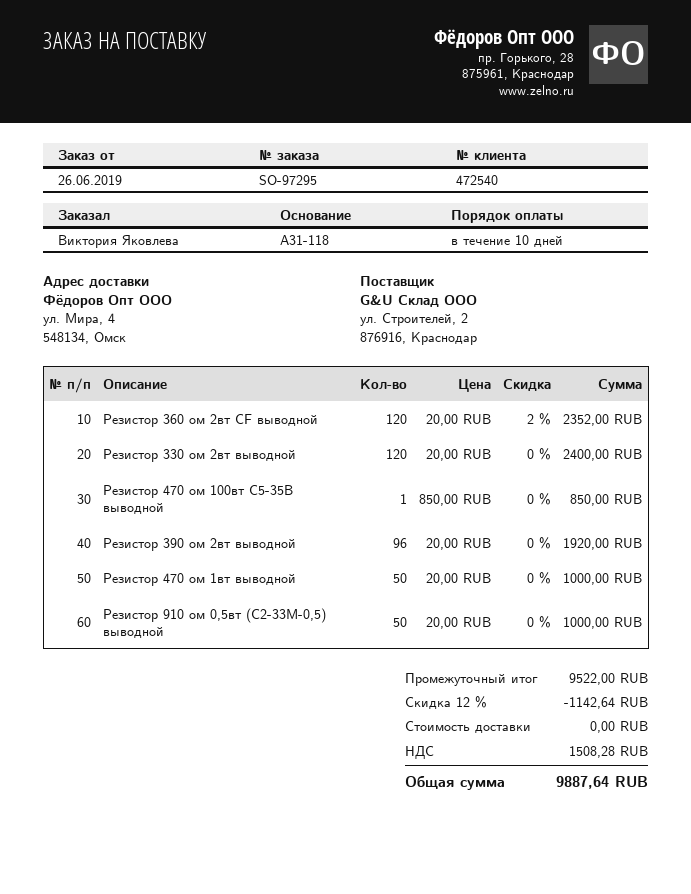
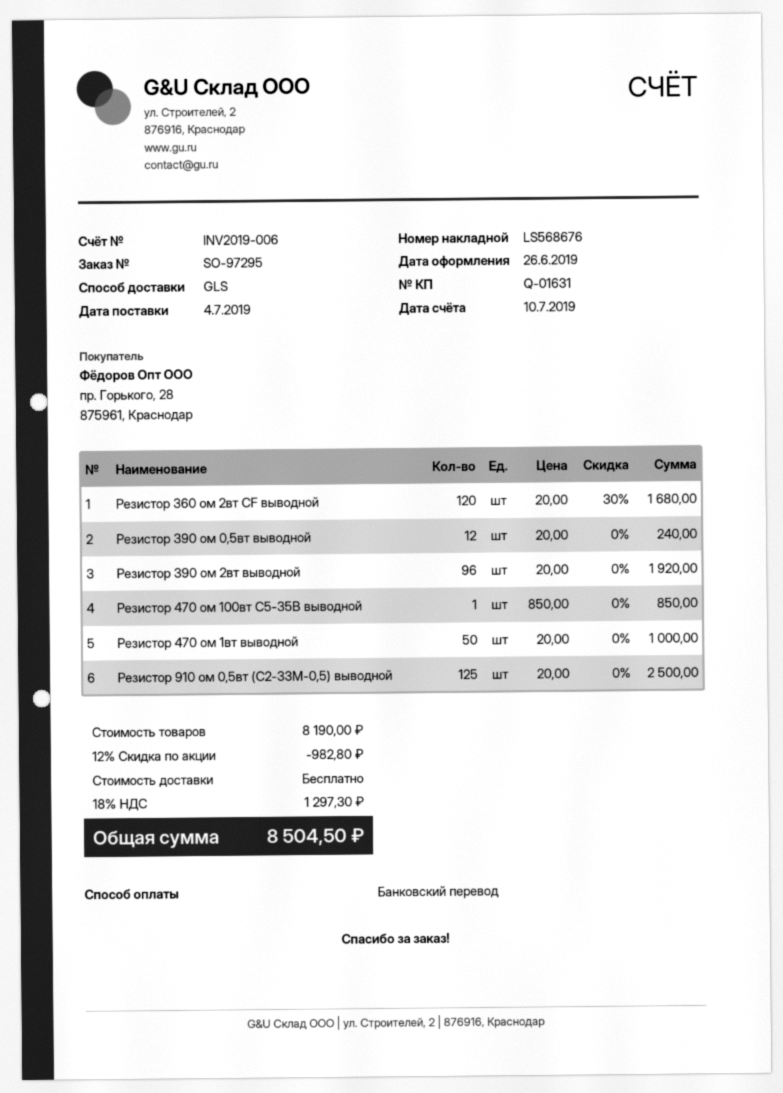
Резистор 360 ом 2вт CF выводной: 120 x 20.00 - 2% = 2352.00 -> 120 x 20.00 - 30% = 1680.00
Резистор 330 ом 2вт выводной: 120 x 20.00 = 2400.00 -> none
Резистор 910 ом 0,5вт (С2-33М-0,5) выводной: 50 x 20.00 = 1000.00 -> 125 x 20.00 = 2500.00
Резистор 390 ом 0,5вт выводной: none -> 12 x 20.00 = 240.00
subtotal: 9522.00 -> 8190.00
discount: 12% = 1142.64 -> 12% = 982.80
tax: 1508.28 -> 1297.30
total: 9887.64 -> 8504.50

